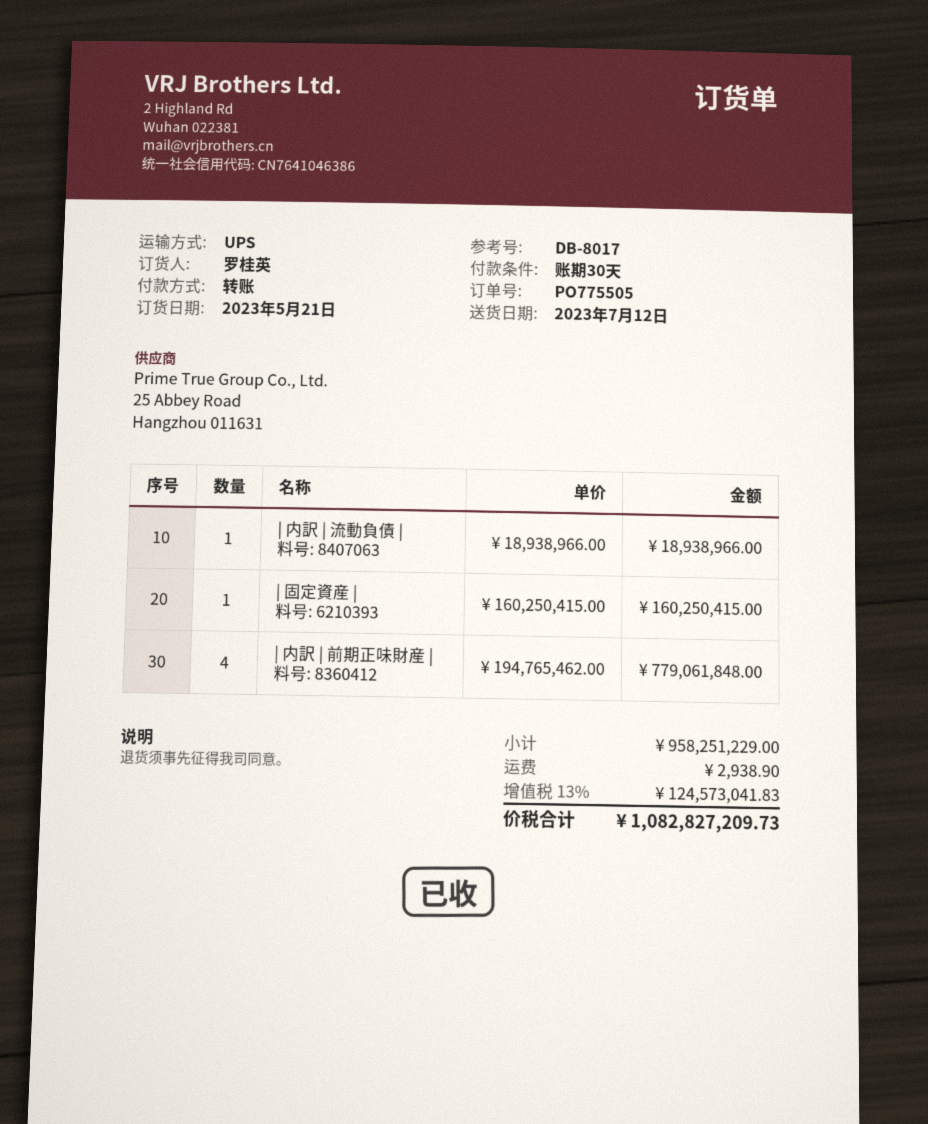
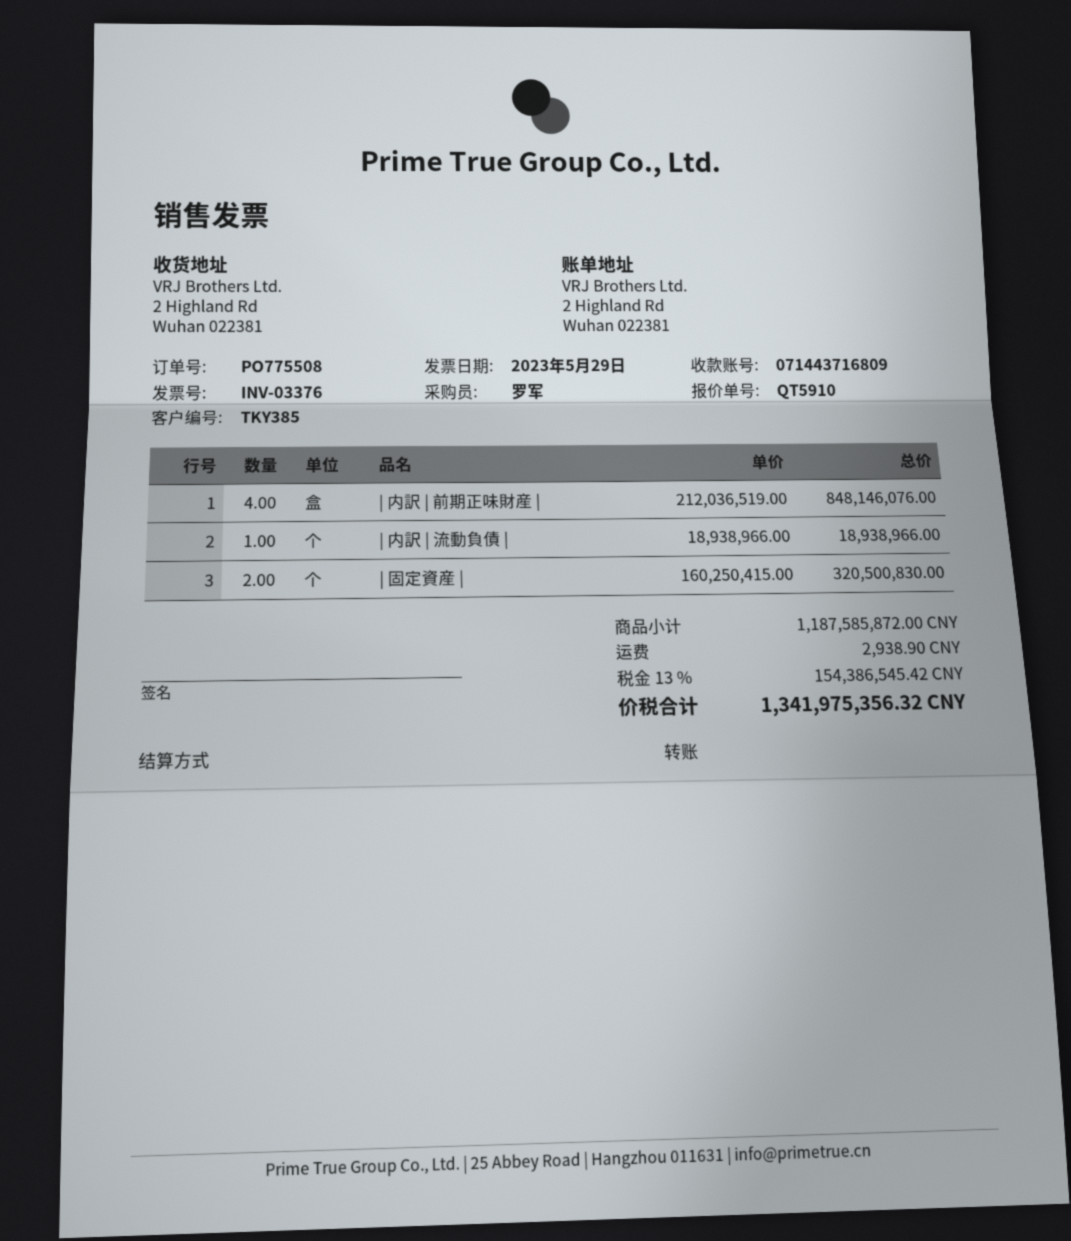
order number: PO775505 -> PO775508
ordered by: 罗桂英 -> 罗军
| 固定資産 |: 1 x 160250415.00 = 160250415.00 -> 2 x 160250415.00 = 320500830.00
| 内訳 | 前期正味財産 |: 4 x 194765462.00 = 779061848.00 -> 4 x 212036519.00 = 848146076.00
subtotal: 958251229.00 -> 1187585872.00
tax: 13% = 124573041.83 -> 13% = 154386545.42
total: 1082827209.73 -> 1341975356.32

